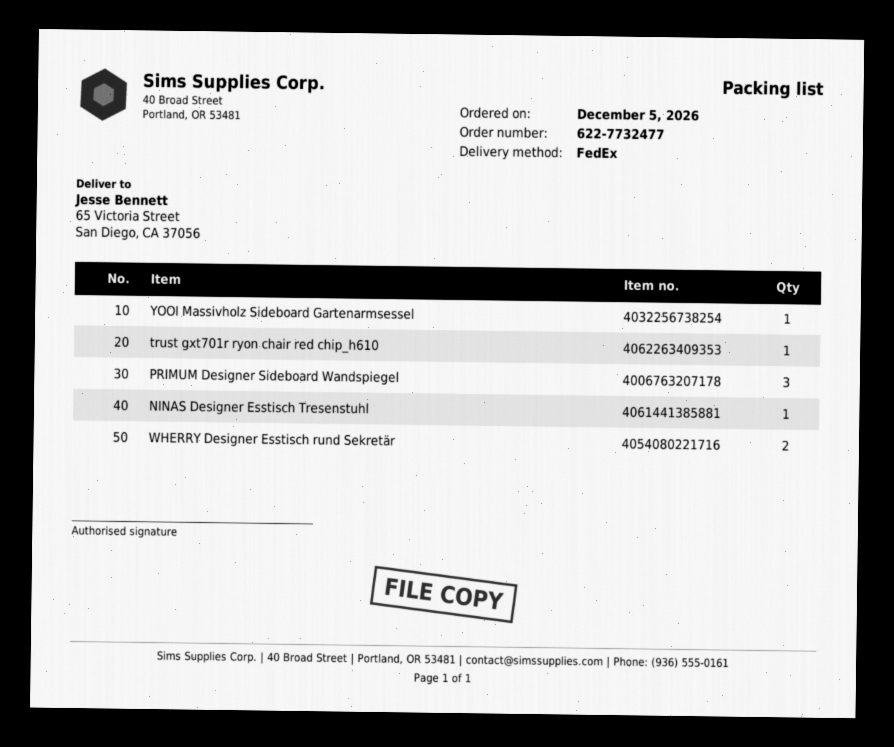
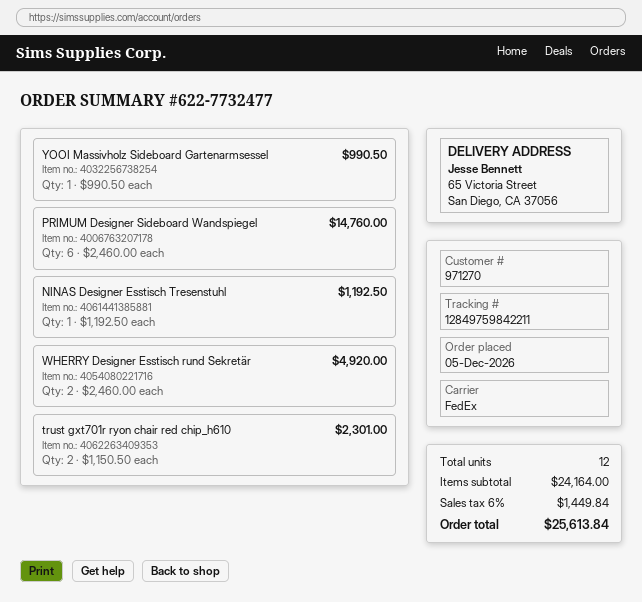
trust gxt701r ryon chair red chip_h610: 1 -> 2
PRIMUM Designer Sideboard Wandspiegel: 3 -> 6

